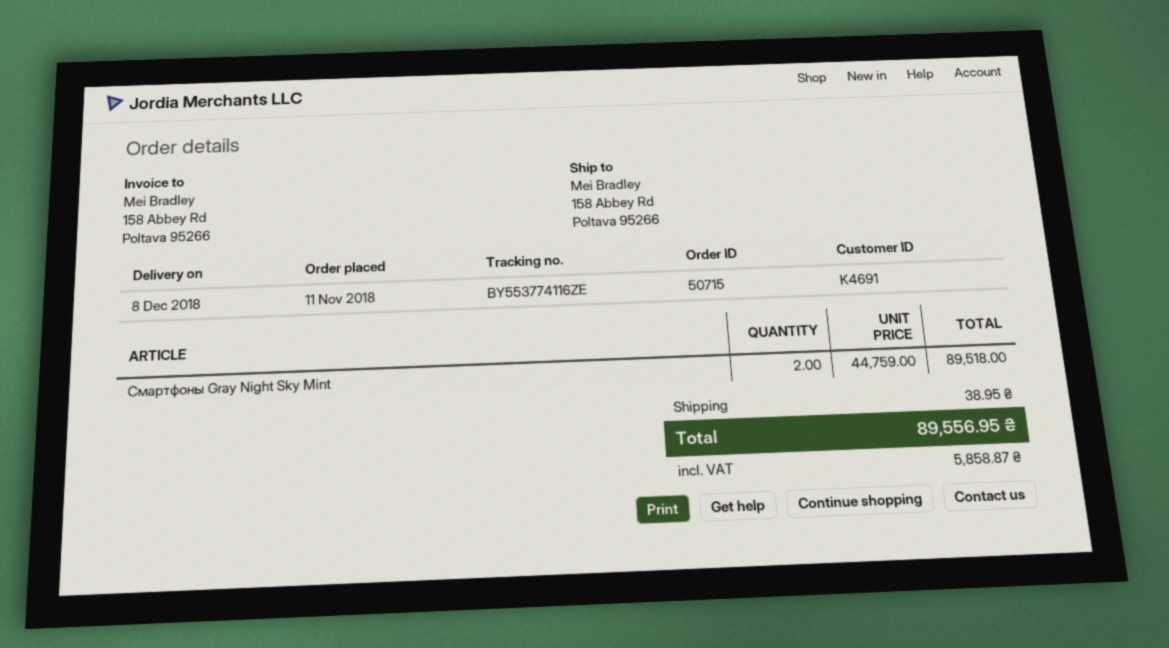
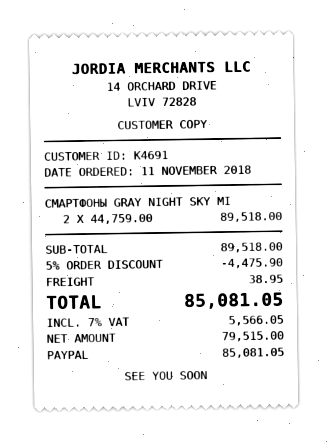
discount: none -> 5% = 4475.90
tax: 5858.87 -> 5566.05
total: 89556.95 -> 85081.05

